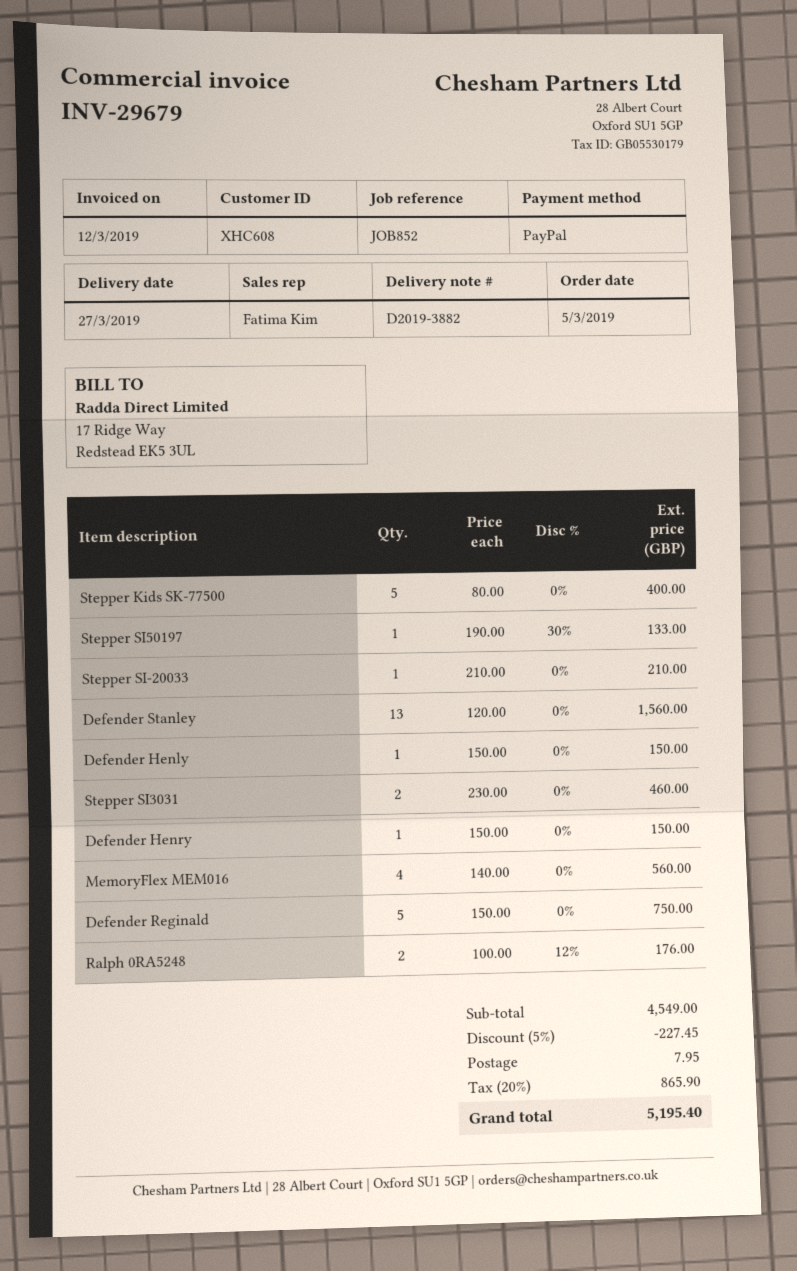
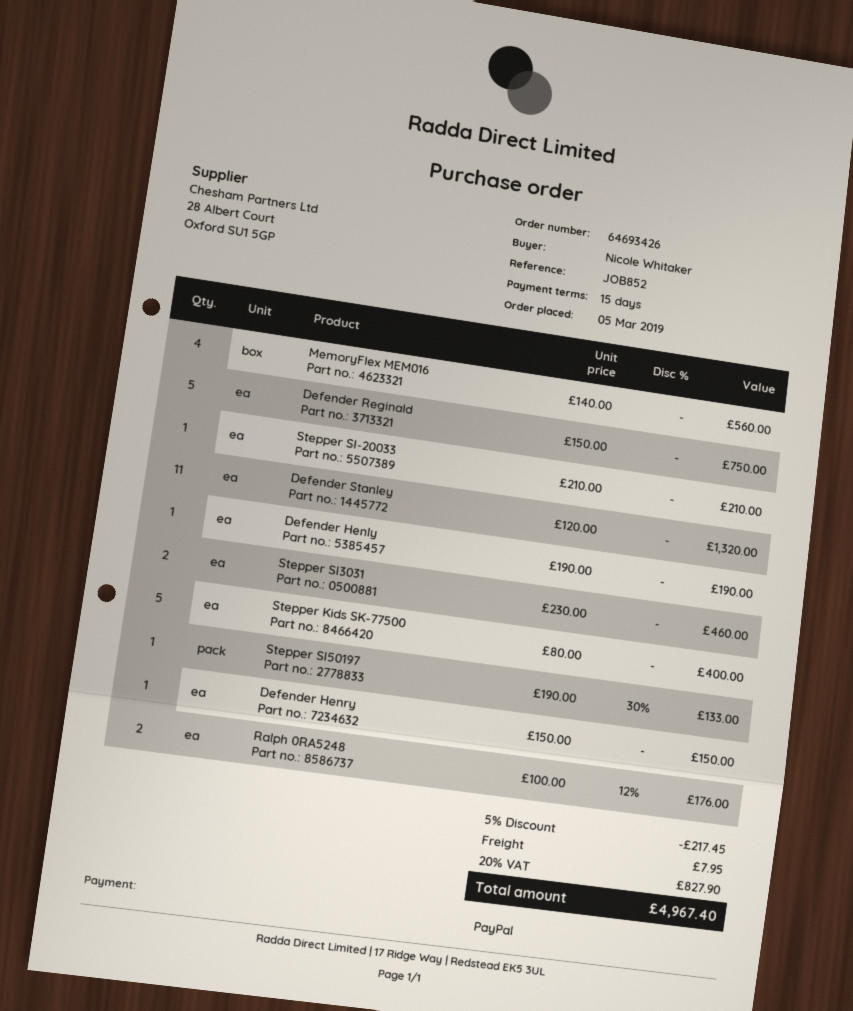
Defender Stanley: 13 x 120.00 = 1560.00 -> 11 x 120.00 = 1320.00
Defender Henly: 1 x 150.00 = 150.00 -> 1 x 190.00 = 190.00
discount: 5% = 227.45 -> 5% = 217.45
tax: 20% = 865.90 -> 20% = 827.90
total: 5195.40 -> 4967.40

